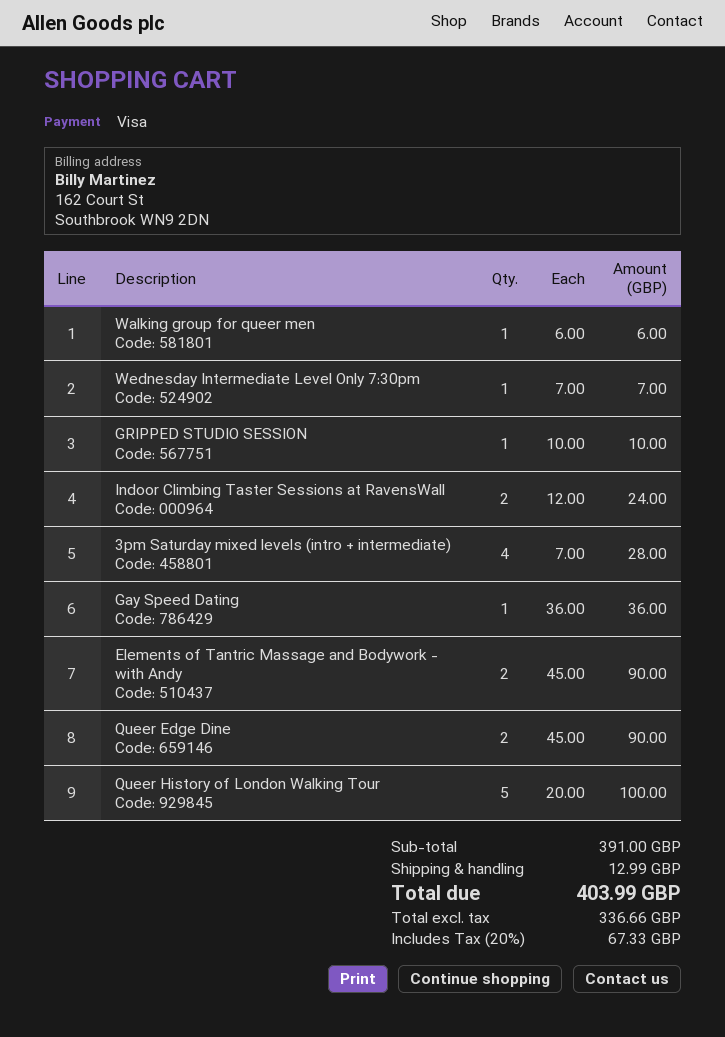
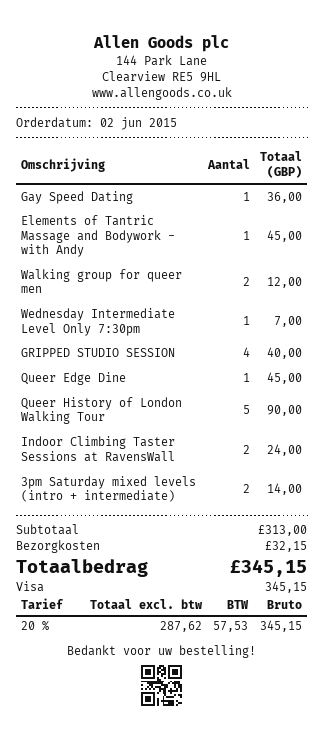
Walking group for queer men: 1 for 6.00 -> 2 for 12.00
GRIPPED STUDIO SESSION: 1 for 10.00 -> 4 for 40.00
3pm Saturday mixed levels (intro + intermediate): 4 for 28.00 -> 2 for 14.00
Elements of Tantric Massage and Bodywork - with Andy: 2 for 90.00 -> 1 for 45.00
Queer Edge Dine: 2 for 90.00 -> 1 for 45.00
Queer History of London Walking Tour: 5 for 100.00 -> 5 for 90.00
subtotal: 391.00 -> 313.00
shipping: 12.99 -> 32.15
net: 336.66 -> 287.62
tax: 20% = 67.33 -> 20% = 57.53
total: 403.99 -> 345.15

